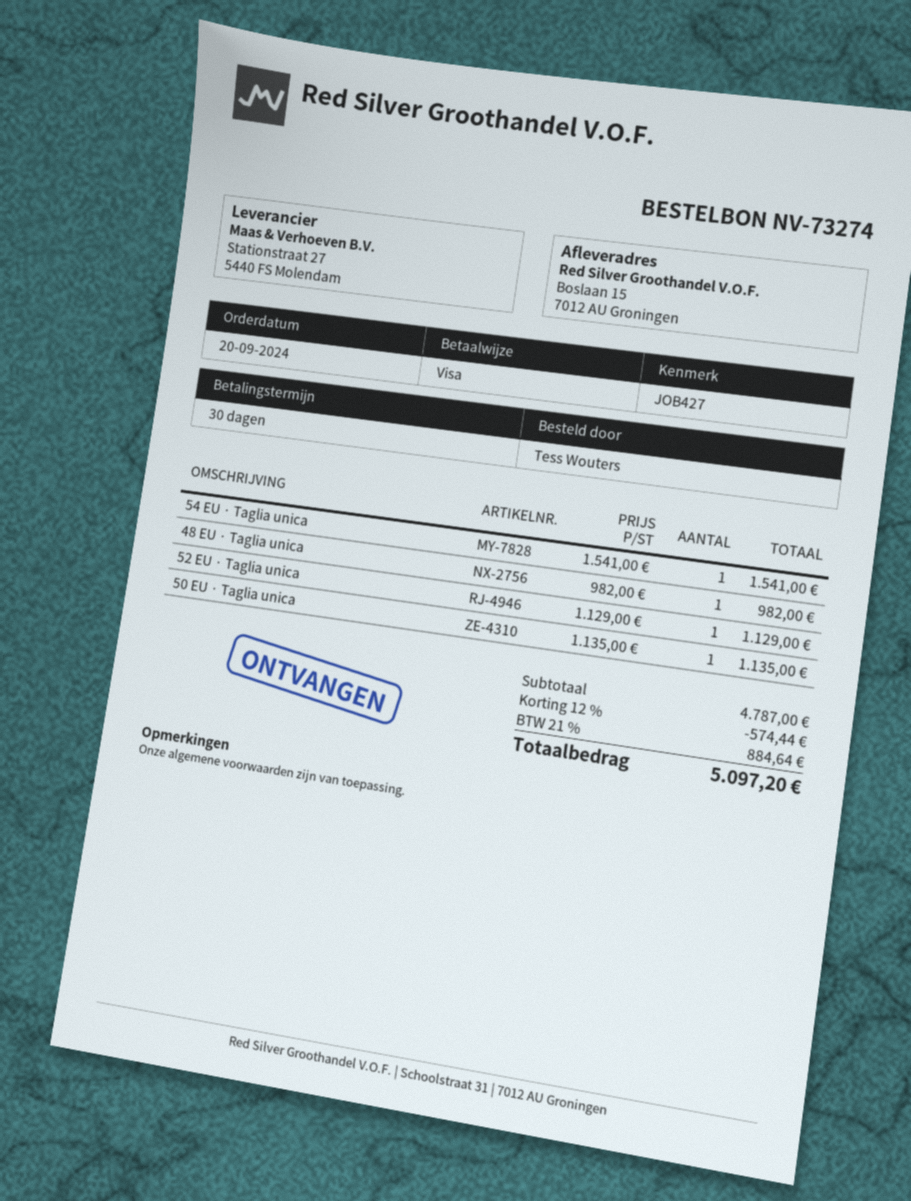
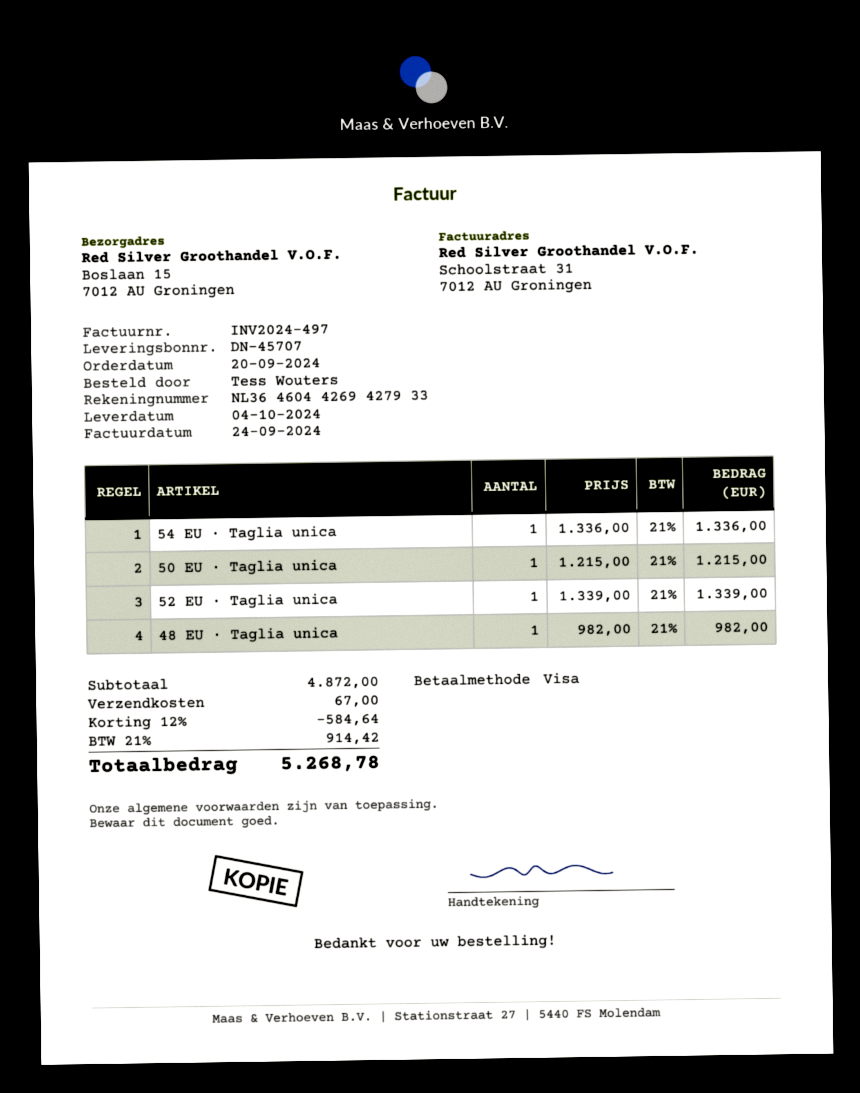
54 EU · Taglia unica: 1 x 1541.00 = 1541.00 -> 1 x 1336.00 = 1336.00
52 EU · Taglia unica: 1 x 1129.00 = 1129.00 -> 1 x 1339.00 = 1339.00
50 EU · Taglia unica: 1 x 1135.00 = 1135.00 -> 1 x 1215.00 = 1215.00
subtotal: 4787.00 -> 4872.00
discount: 12% = 574.44 -> 12% = 584.64
shipping: none -> 67.00
tax: 21% = 884.64 -> 21% = 914.42
total: 5097.20 -> 5268.78

